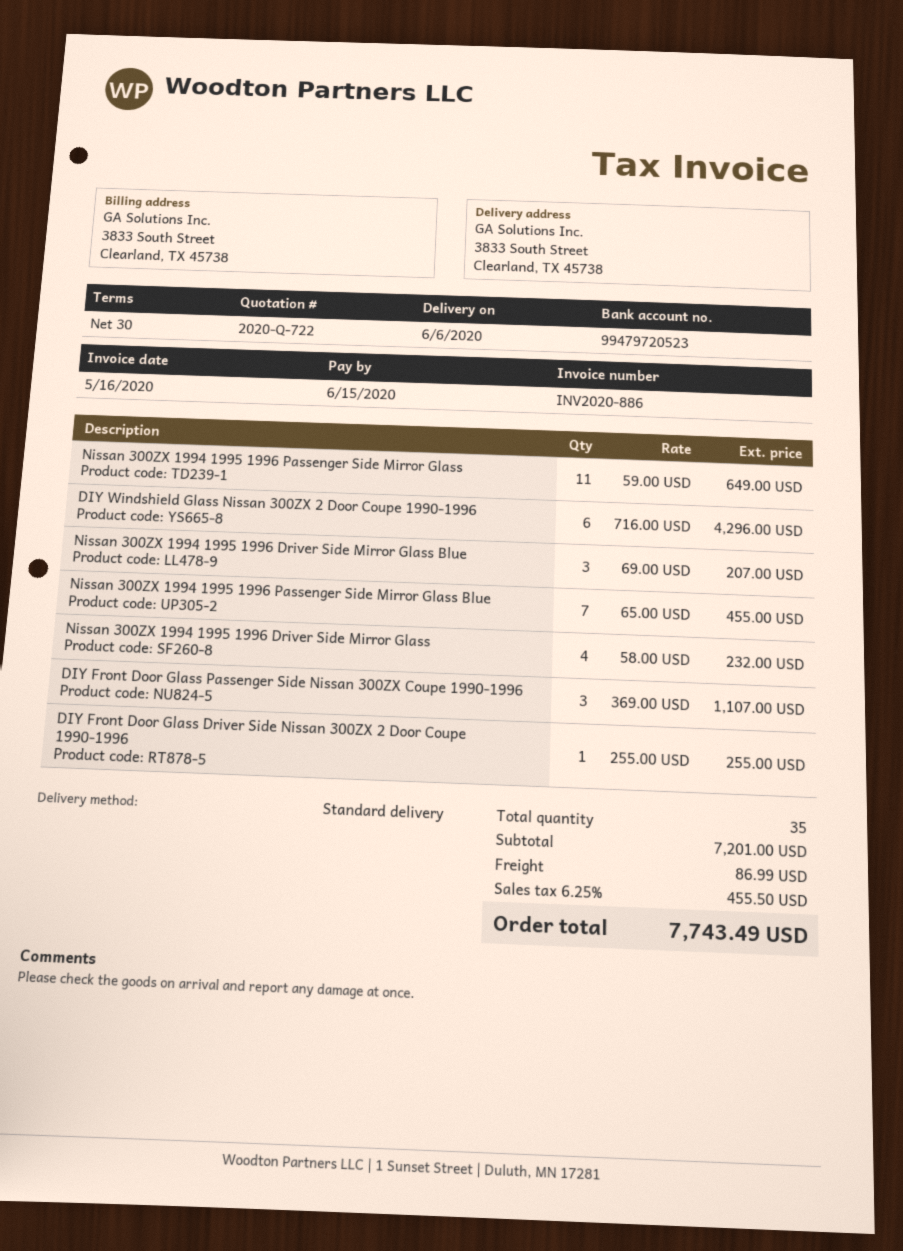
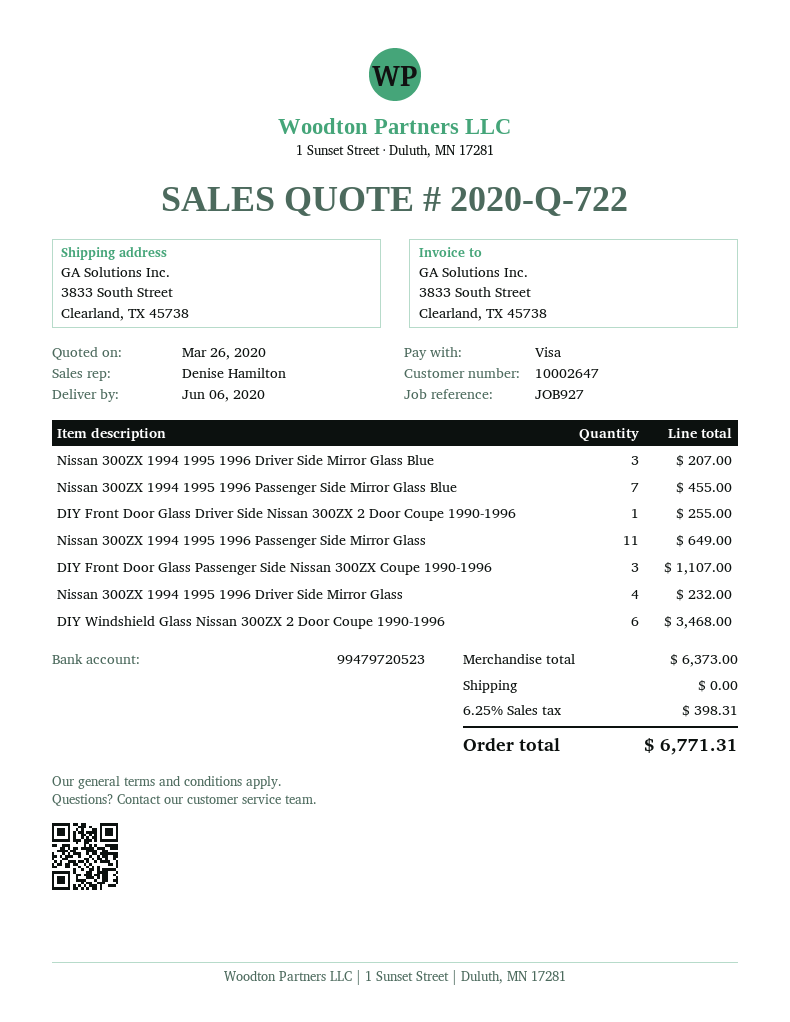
DIY Windshield Glass Nissan 300ZX 2 Door Coupe 1990-1996: 6 for 4296.00 -> 6 for 3468.00
subtotal: 7201.00 -> 6373.00
shipping: 86.99 -> 0.00
tax: 6.25% = 455.50 -> 6.25% = 398.31
total: 7743.49 -> 6771.31

